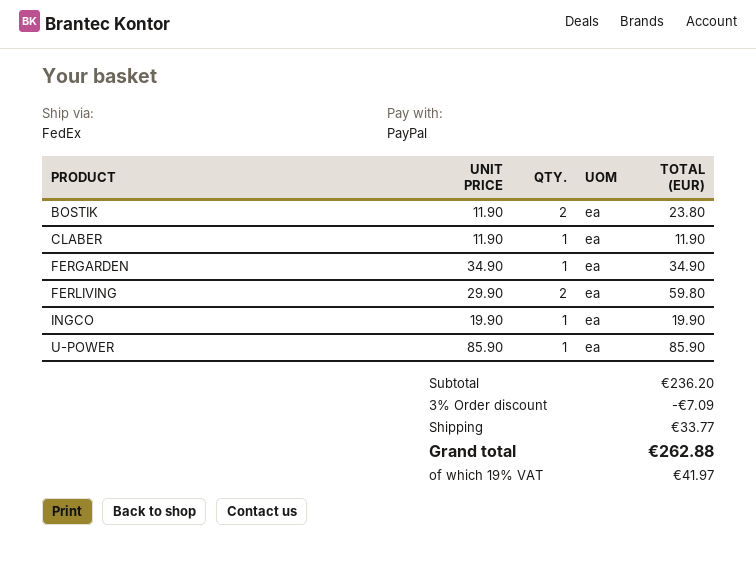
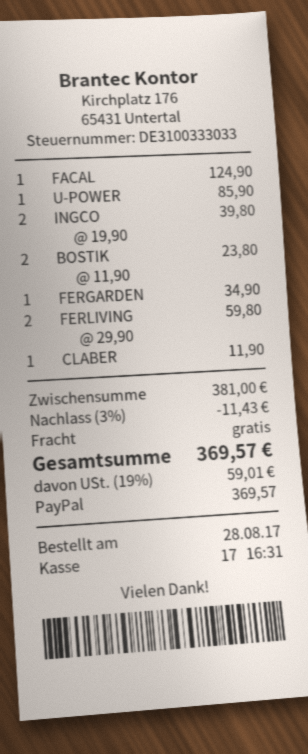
INGCO: 1 x 19.90 = 19.90 -> 2 x 19.90 = 39.80
FACAL: none -> 1 x 124.90 = 124.90
subtotal: 236.20 -> 381.00
discount: 3% = 7.09 -> 3% = 11.43
shipping: 33.77 -> 0.00
tax: 19% = 41.97 -> 19% = 59.01
total: 262.88 -> 369.57

